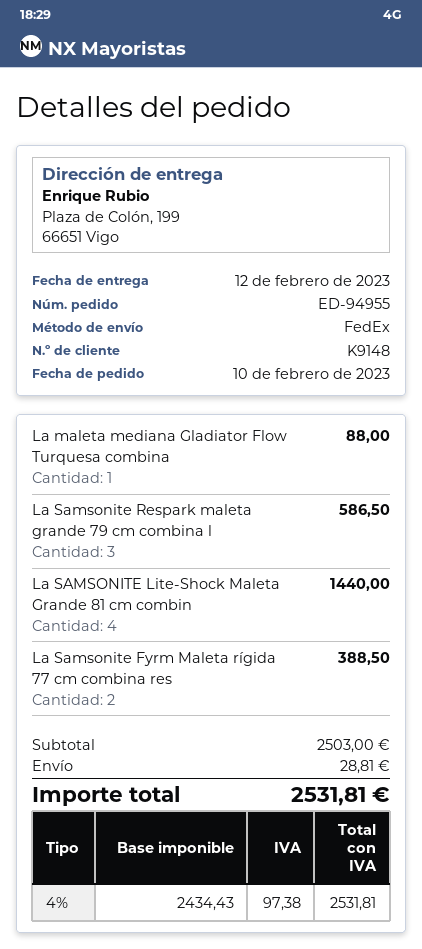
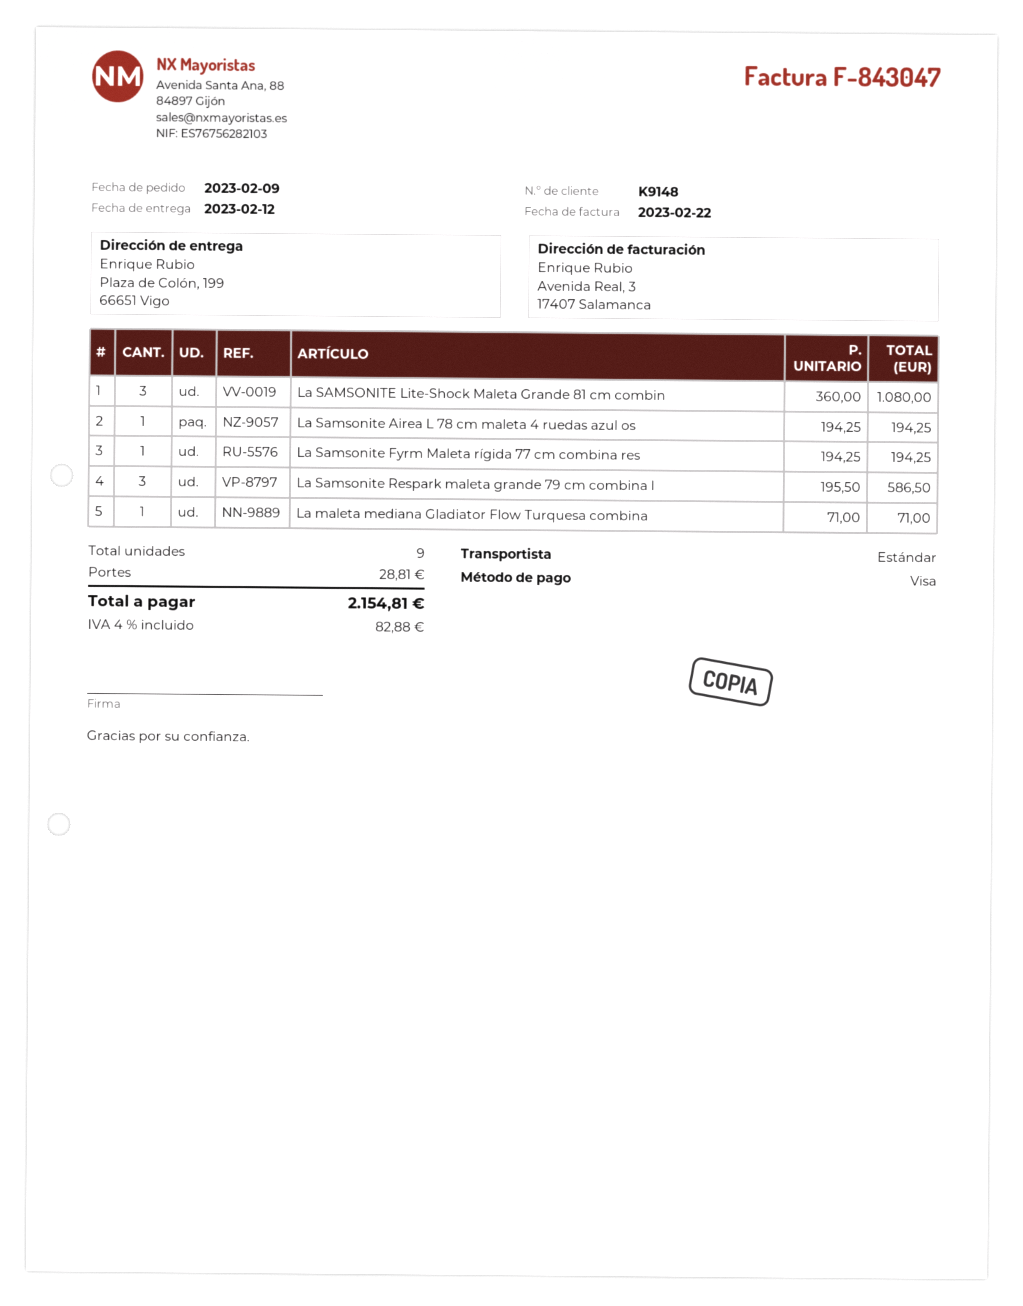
order date: 2023-02-10 -> 2023-02-09
shipping method: FedEx -> standard
La maleta mediana Gladiator Flow Turquesa combina: 1 for 88.00 -> 1 for 71.00
La SAMSONITE Lite-Shock Maleta Grande 81 cm combin: 4 for 1440.00 -> 3 for 1080.00
La Samsonite Fyrm Maleta rígida 77 cm combina res: 2 for 388.50 -> 1 for 194.25
La Samsonite Airea L 78 cm maleta 4 ruedas azul os: none -> 1 for 194.25
tax: 4% = 97.38 -> 4% = 82.88
total: 2531.81 -> 2154.81

